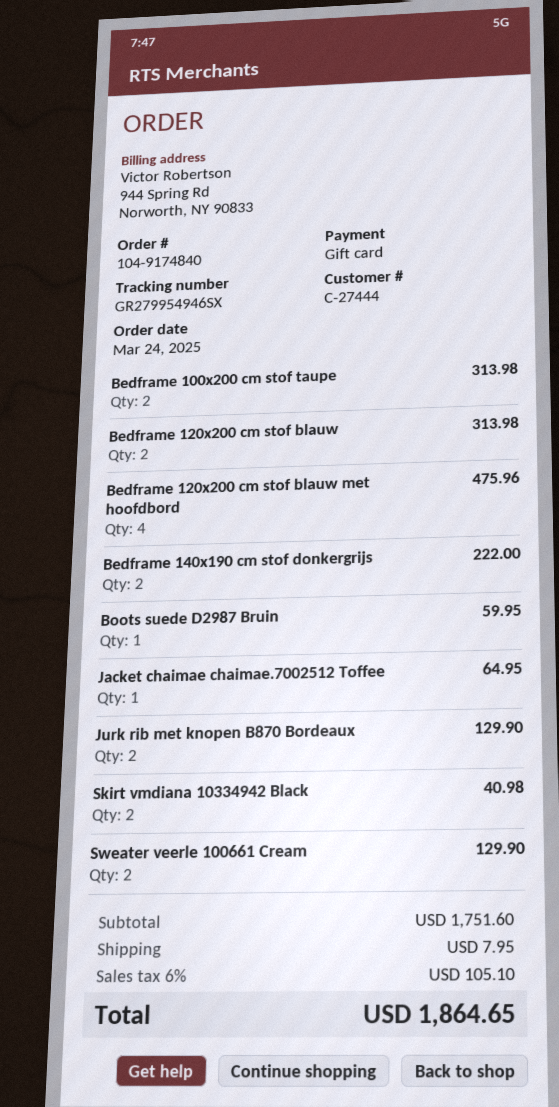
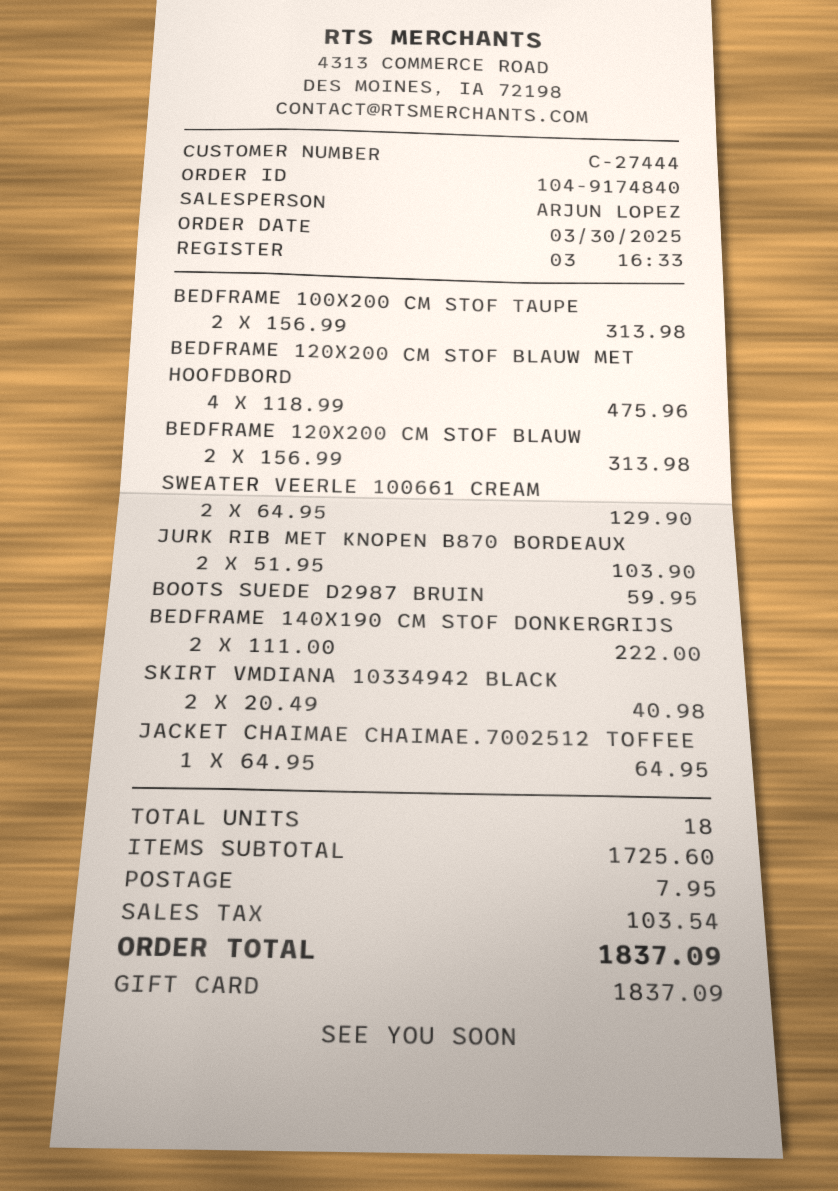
order date: 2025-03-24 -> 2025-03-30
Jurk rib met knopen B870 Bordeaux: 2 for 129.90 -> 2 for 103.90
subtotal: 1751.60 -> 1725.60
tax: 105.10 -> 103.54
total: 1864.65 -> 1837.09

